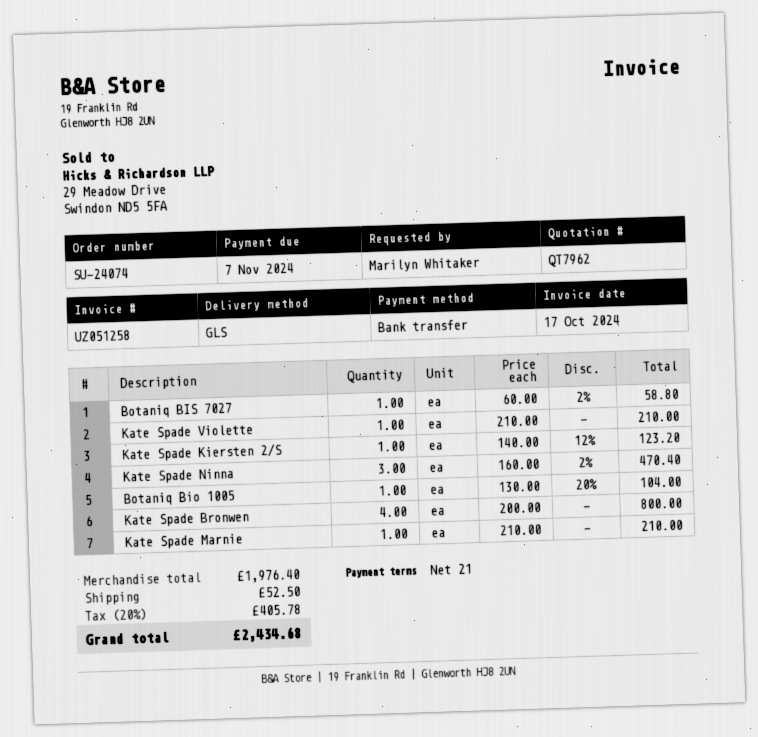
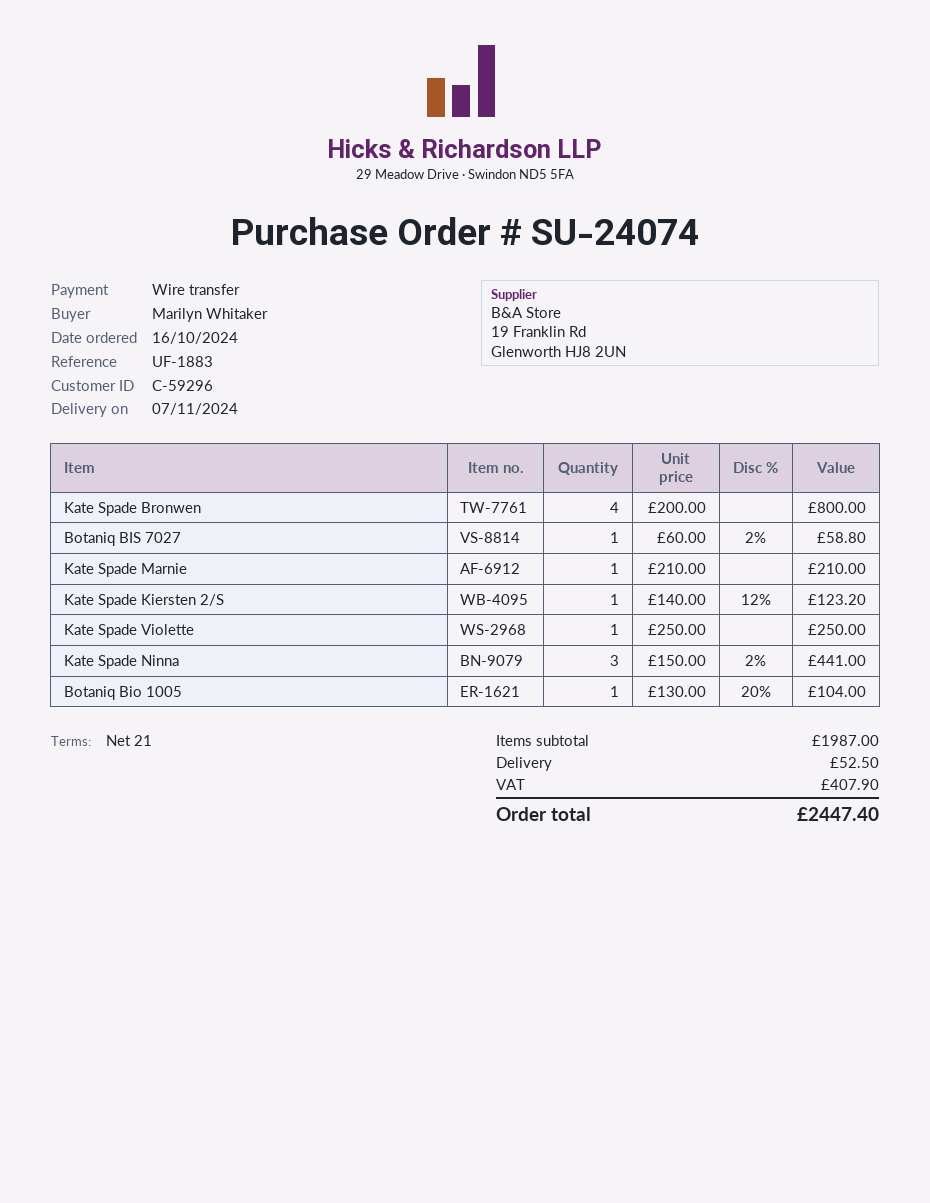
Kate Spade Violette: 1 x 210.00 = 210.00 -> 1 x 250.00 = 250.00
Kate Spade Ninna: 3 x 160.00 - 2% = 470.40 -> 3 x 150.00 - 2% = 441.00
subtotal: 1976.40 -> 1987.00
tax: 405.78 -> 407.90
total: 2434.68 -> 2447.40

